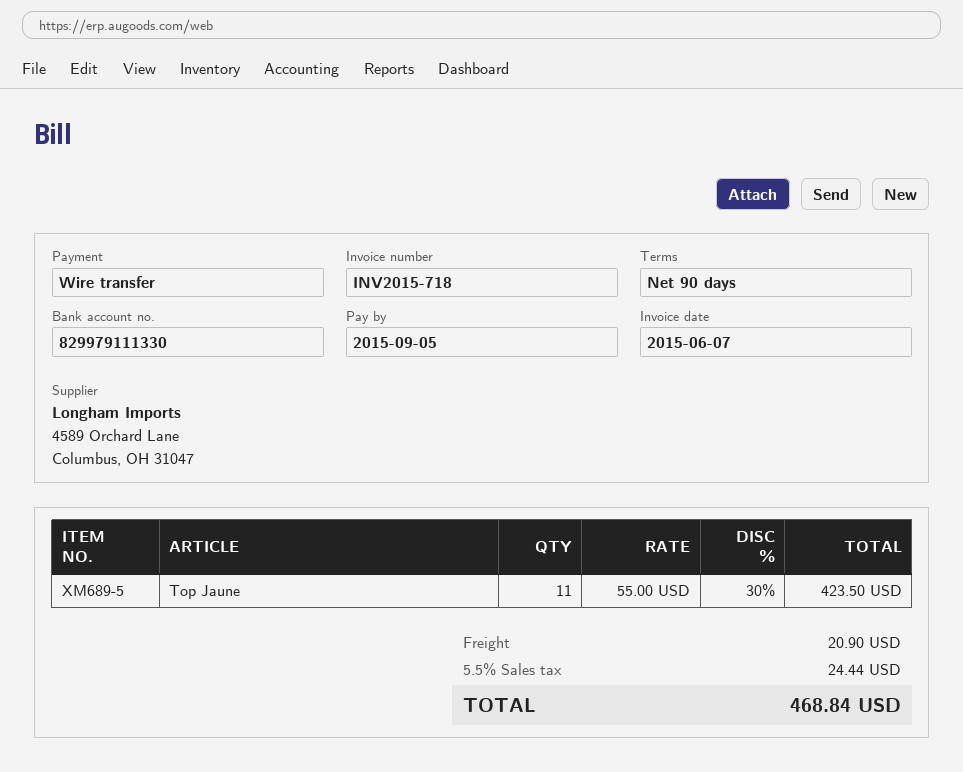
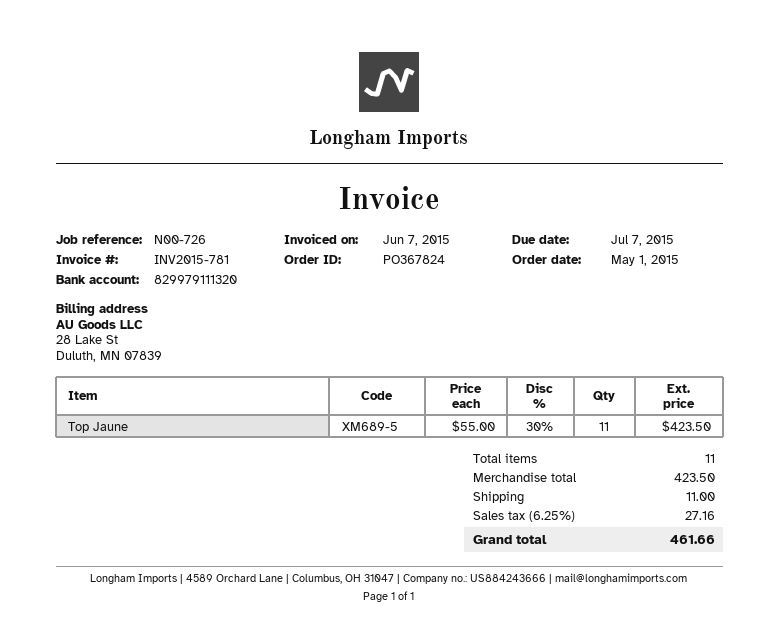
invoice number: INV2015-718 -> INV2015-781
due date: 2015-09-05 -> 2015-07-07
bank account: 829979111330 -> 829979111320
shipping: 20.90 -> 11.00
tax: 5.5% = 24.44 -> 6.25% = 27.16
total: 468.84 -> 461.66

